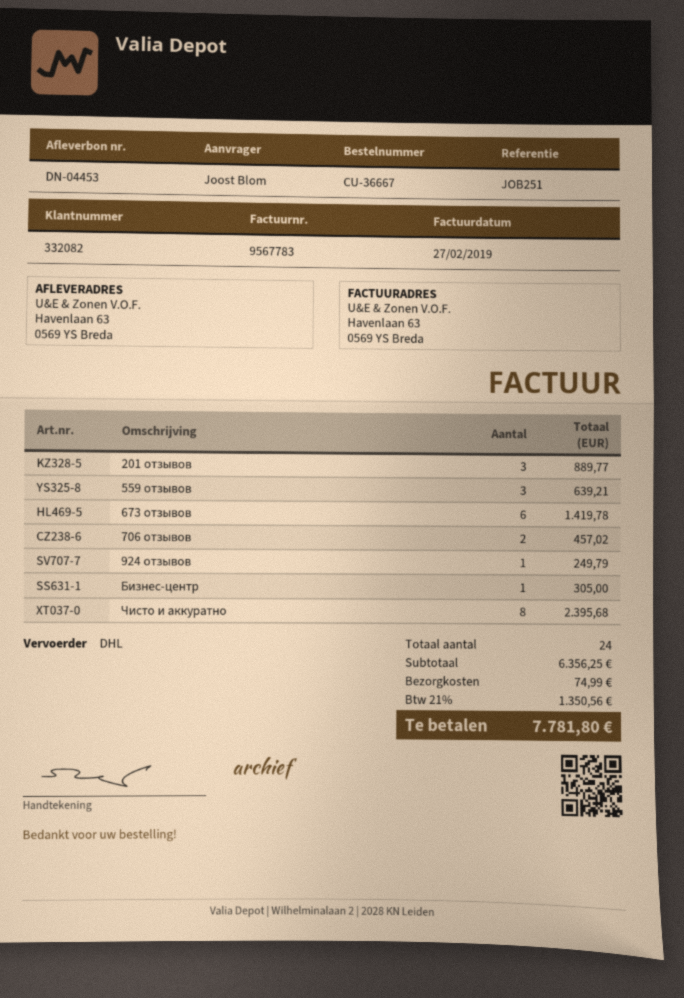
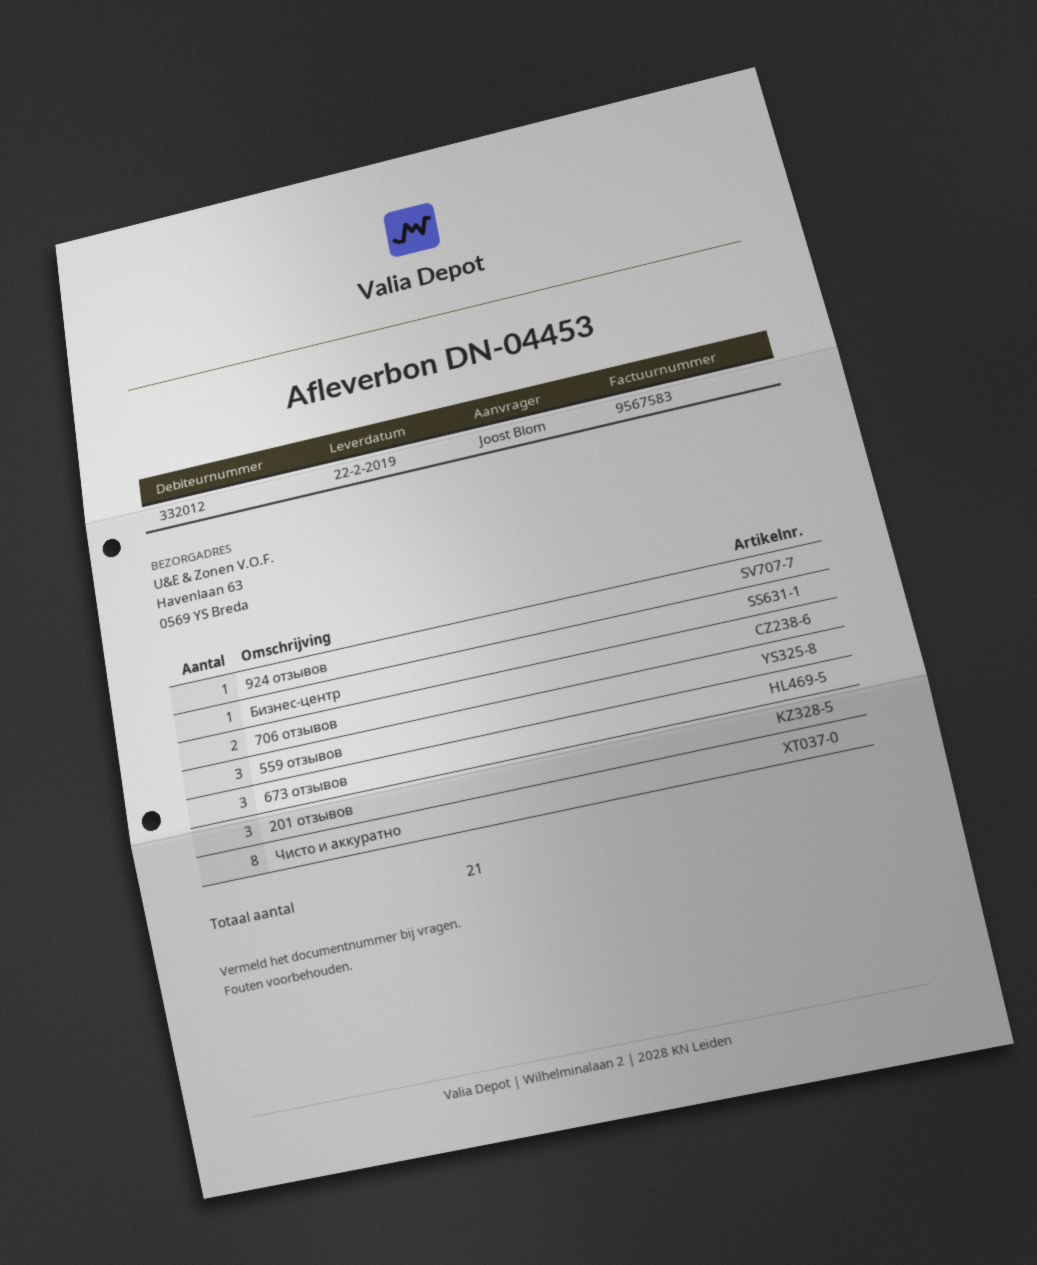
invoice number: 9567783 -> 9567583
customer number: 332082 -> 332012
673 отзывов: 6 -> 3
total quantity: 24 -> 21

